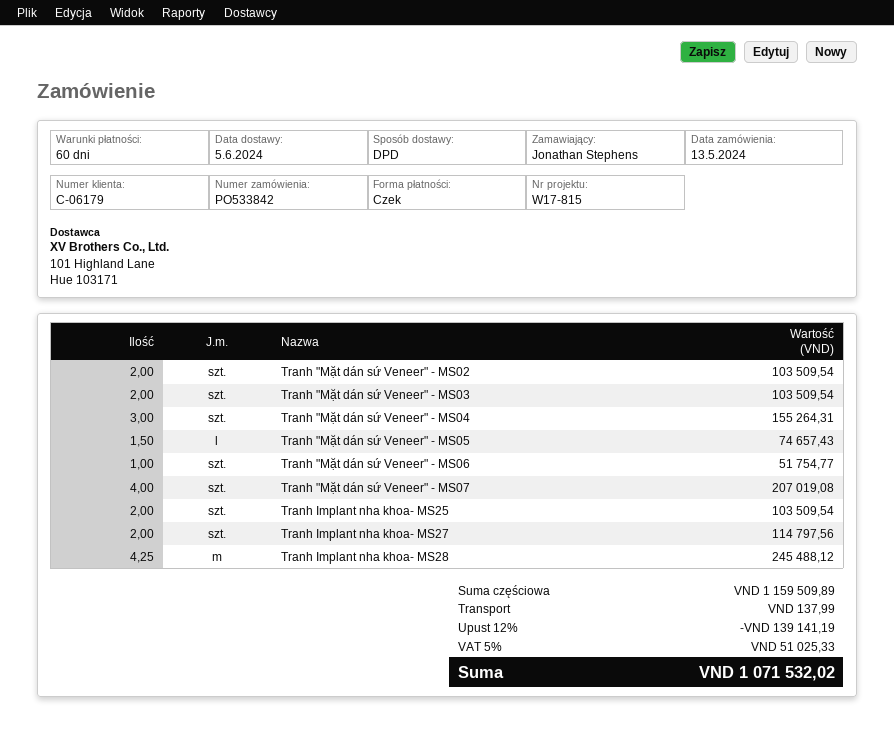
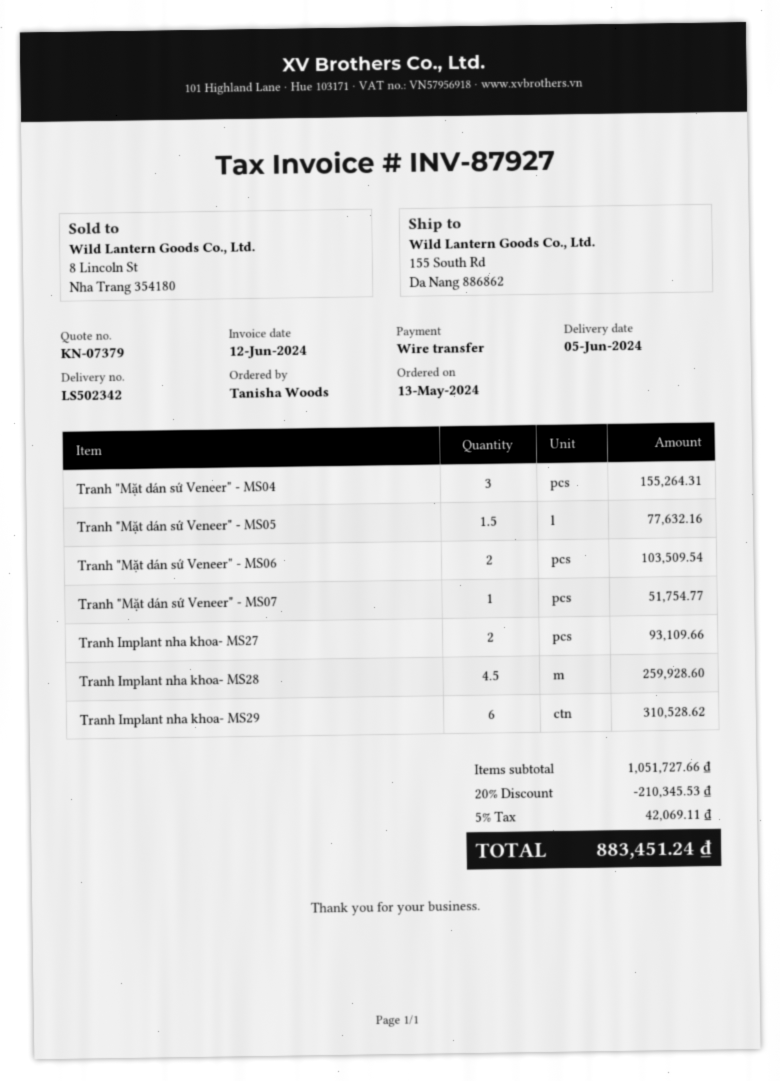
ordered by: Jonathan Stephens -> Tanisha Woods
payment method: cheque -> bank transfer
Tranh "Mặt dán sứ Veneer" - MS02: 2 for 103509.54 -> none
Tranh "Mặt dán sứ Veneer" - MS03: 2 for 103509.54 -> none
Tranh "Mặt dán sứ Veneer" - MS05: 1.5 for 74657.43 -> 1.5 for 77632.16
Tranh "Mặt dán sứ Veneer" - MS06: 1 for 51754.77 -> 2 for 103509.54
Tranh "Mặt dán sứ Veneer" - MS07: 4 for 207019.08 -> 1 for 51754.77
Tranh Implant nha khoa- MS25: 2 for 103509.54 -> none
Tranh Implant nha khoa- MS27: 2 for 114797.56 -> 2 for 93109.66
Tranh Implant nha khoa- MS28: 4.25 for 245488.12 -> 4.5 for 259928.60
Tranh Implant nha khoa- MS29: none -> 6 for 310528.62
subtotal: 1159509.89 -> 1051727.66
discount: 12% = 139141.19 -> 20% = 210345.53
shipping: 137.99 -> none
tax: 5% = 51025.33 -> 5% = 42069.11
total: 1071532.02 -> 883451.24

